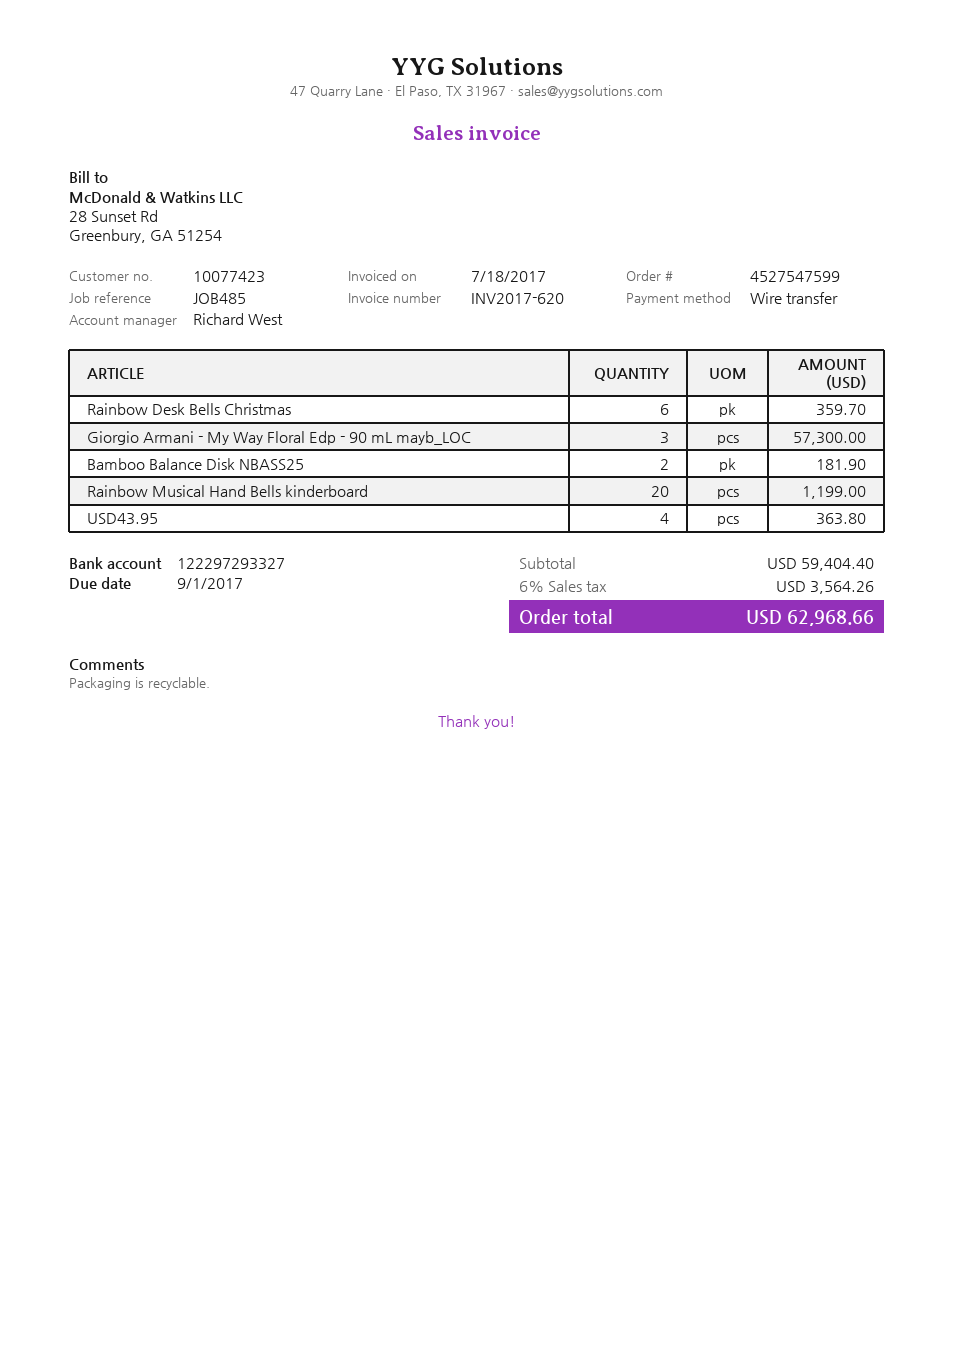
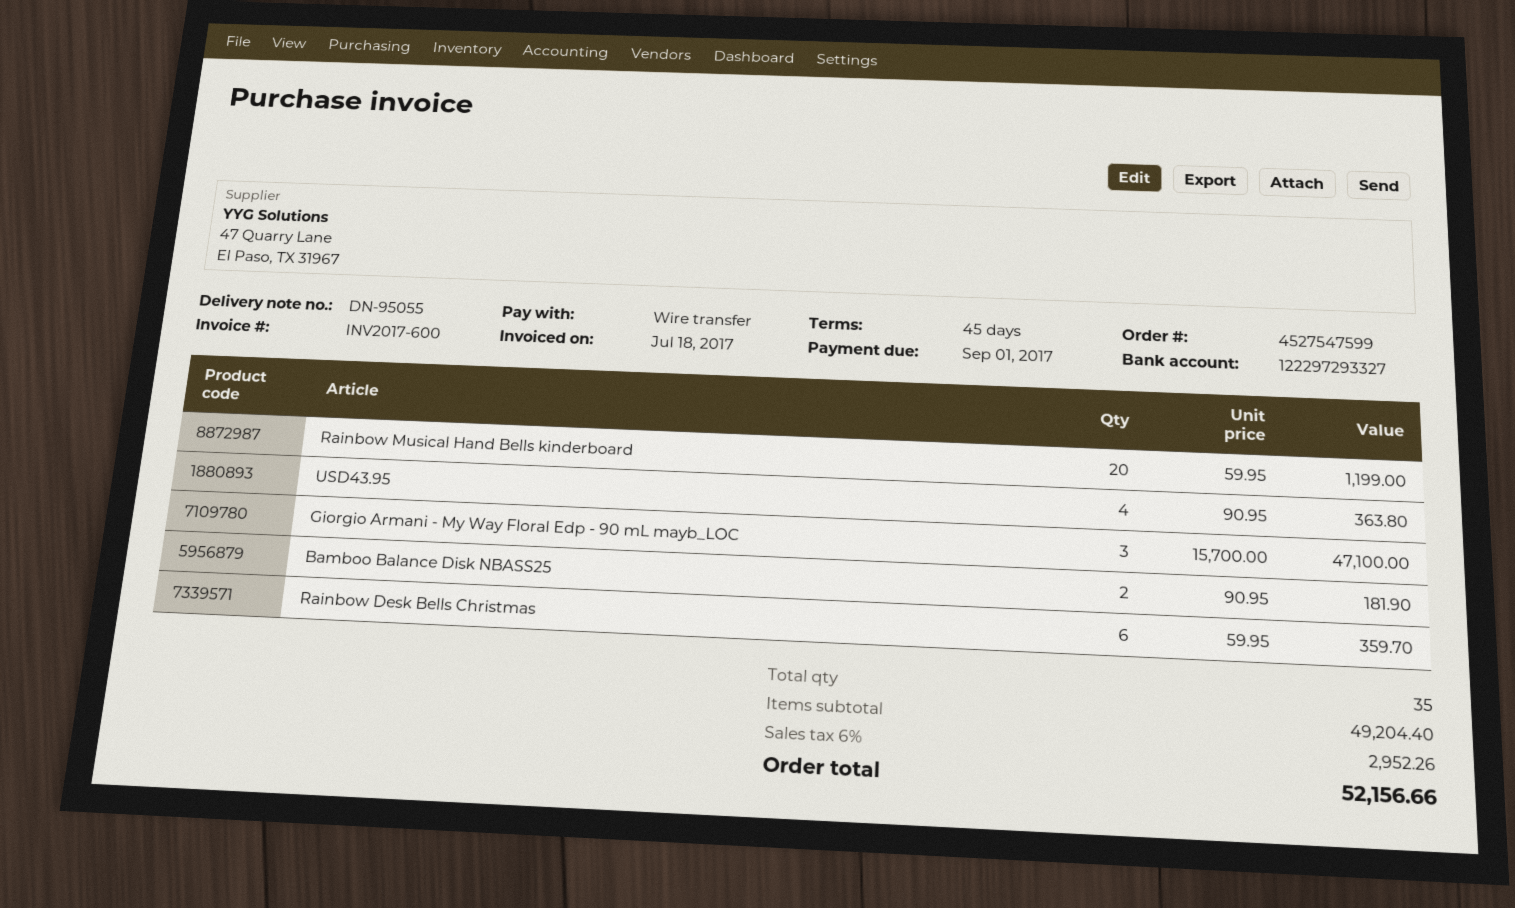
invoice number: INV2017-620 -> INV2017-600
Giorgio Armani - My Way Floral Edp - 90 mL mayb_LOC: 3 for 57300.00 -> 3 for 47100.00
subtotal: 59404.40 -> 49204.40
tax: 6% = 3564.26 -> 6% = 2952.26
total: 62968.66 -> 52156.66

